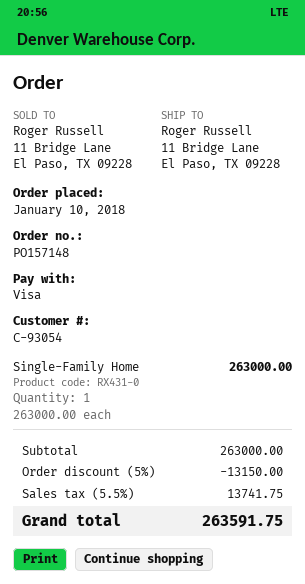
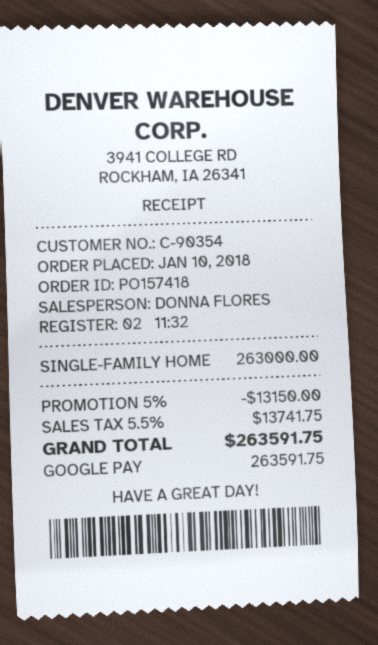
order number: PO157148 -> PO157418
customer number: C-93054 -> C-90354
payment method: Visa -> Google Pay

